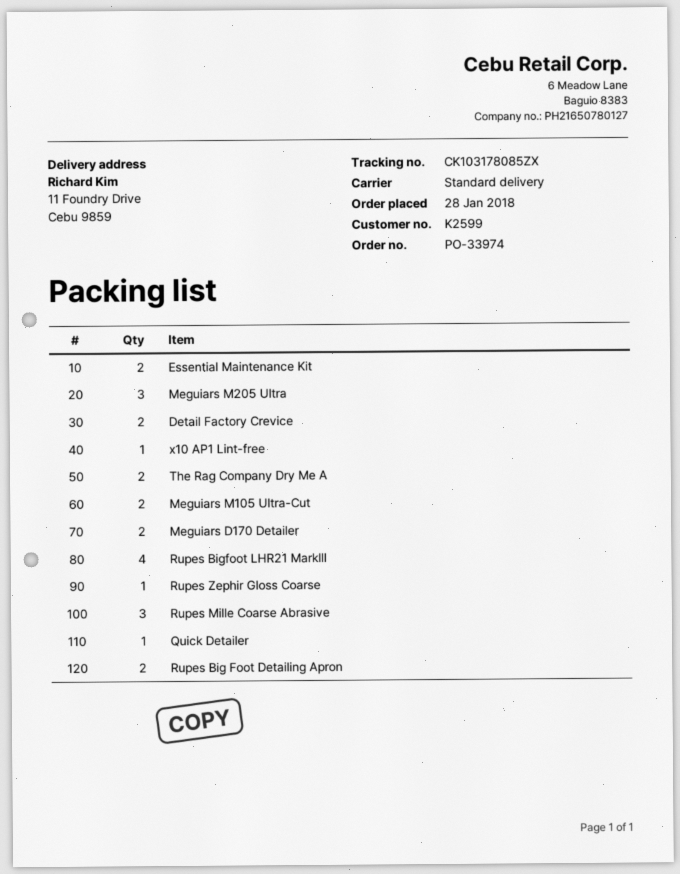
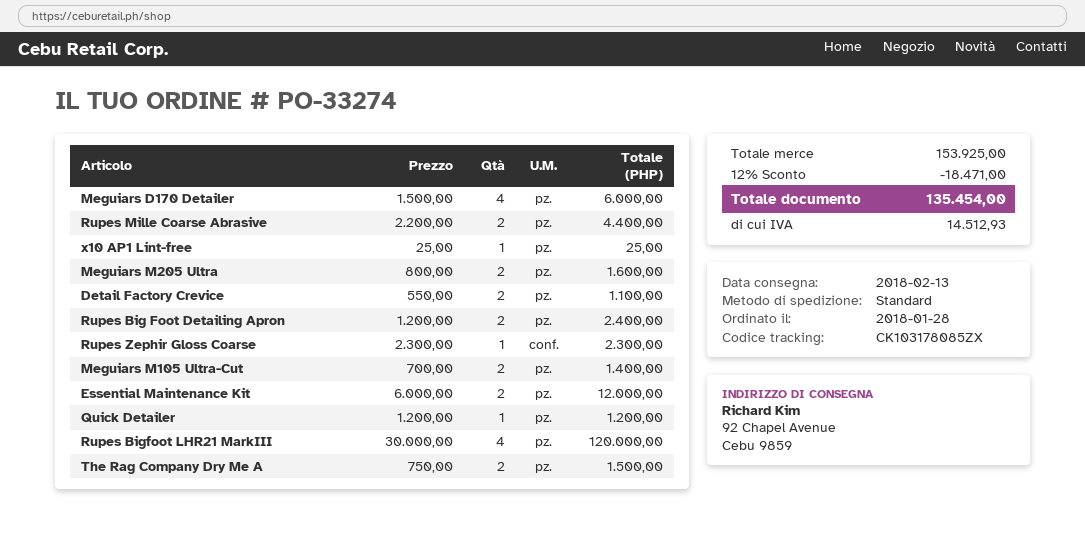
order number: PO-33974 -> PO-33274
ship to: 11 Foundry Drive, Cebu 9859 -> 92 Chapel Avenue, Cebu 9859
Meguiars M205 Ultra: 3 -> 2
Meguiars D170 Detailer: 2 -> 4
Rupes Mille Coarse Abrasive: 3 -> 2

